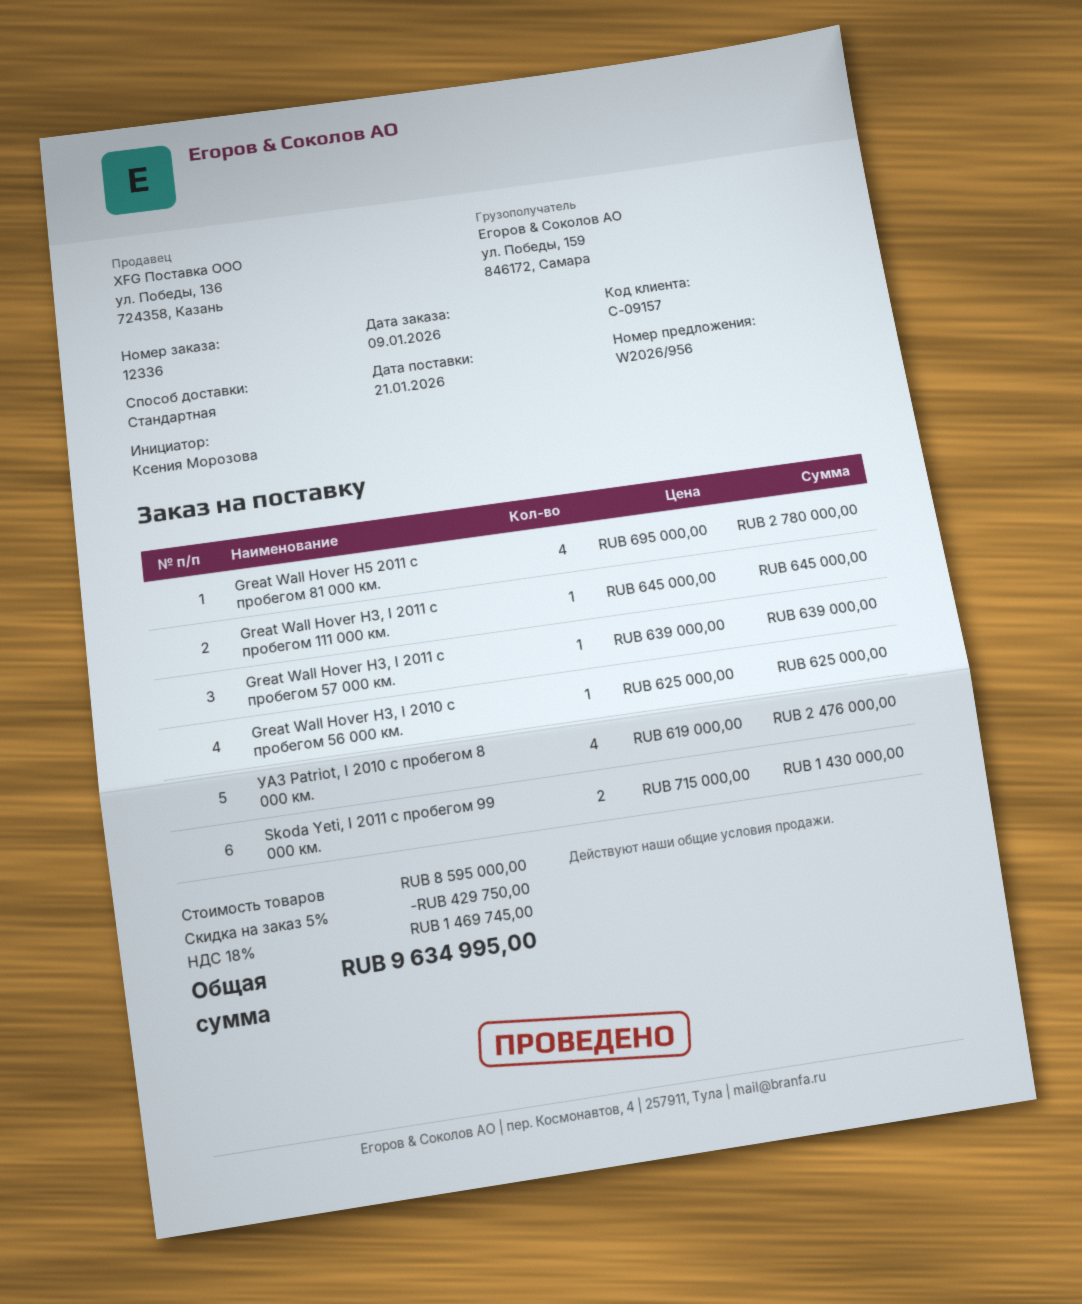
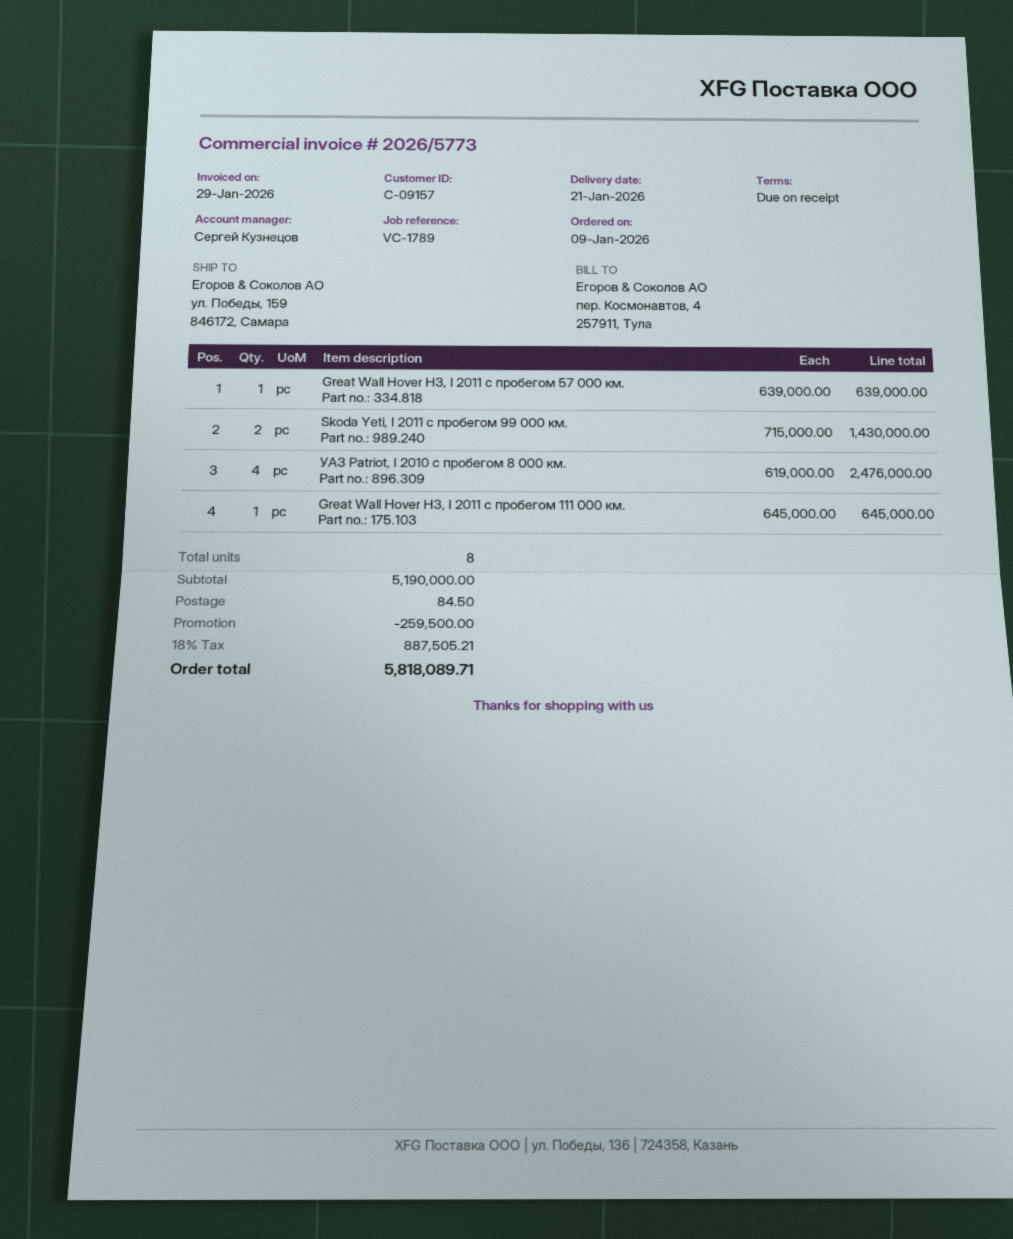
Great Wall Hover H5 2011 с пробегом 81 000 км.: 4 x 695000.00 = 2780000.00 -> none
Great Wall Hover H3, I 2010 с пробегом 56 000 км.: 1 x 625000.00 = 625000.00 -> none
subtotal: 8595000.00 -> 5190000.00
discount: 429750.00 -> 259500.00
shipping: none -> 84.50
tax: 18% = 1469745.00 -> 18% = 887505.21
total: 9634995.00 -> 5818089.71

